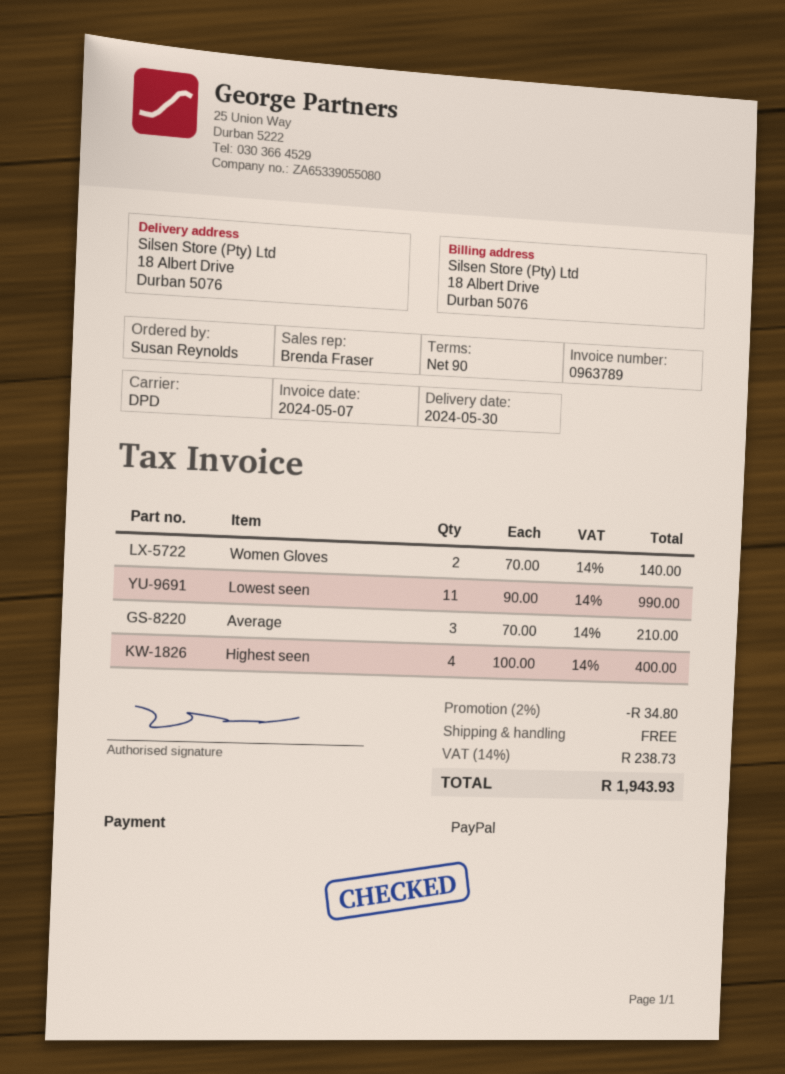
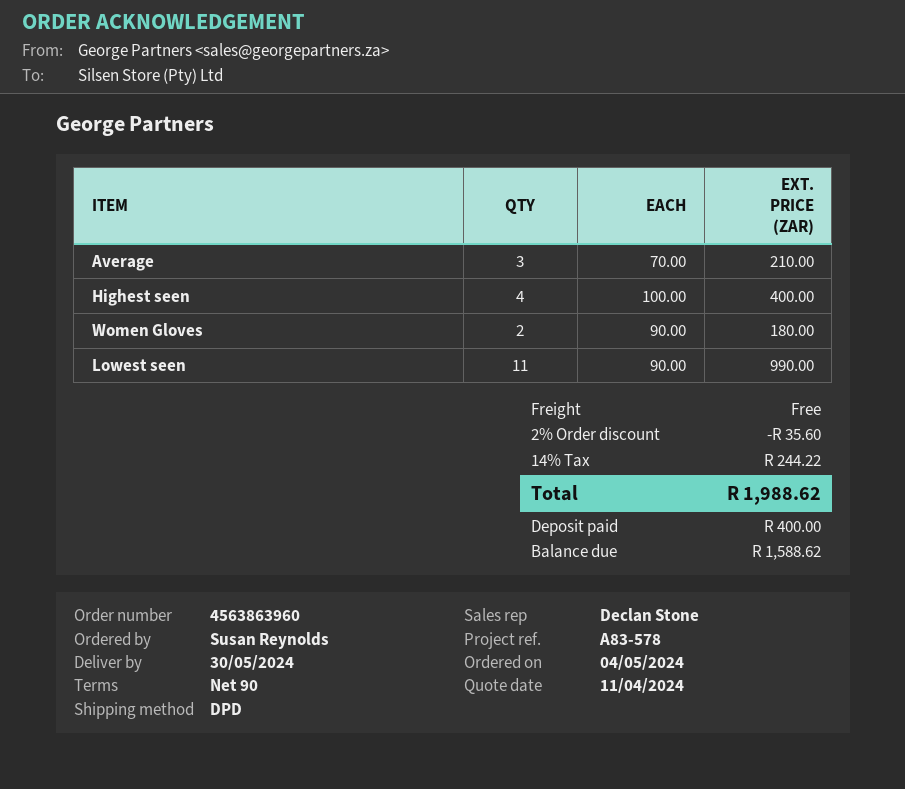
sales rep: Brenda Fraser -> Declan Stone
Women Gloves: 2 x 70.00 = 140.00 -> 2 x 90.00 = 180.00
discount: 2% = 34.80 -> 2% = 35.60
tax: 14% = 238.73 -> 14% = 244.22
total: 1943.93 -> 1988.62

